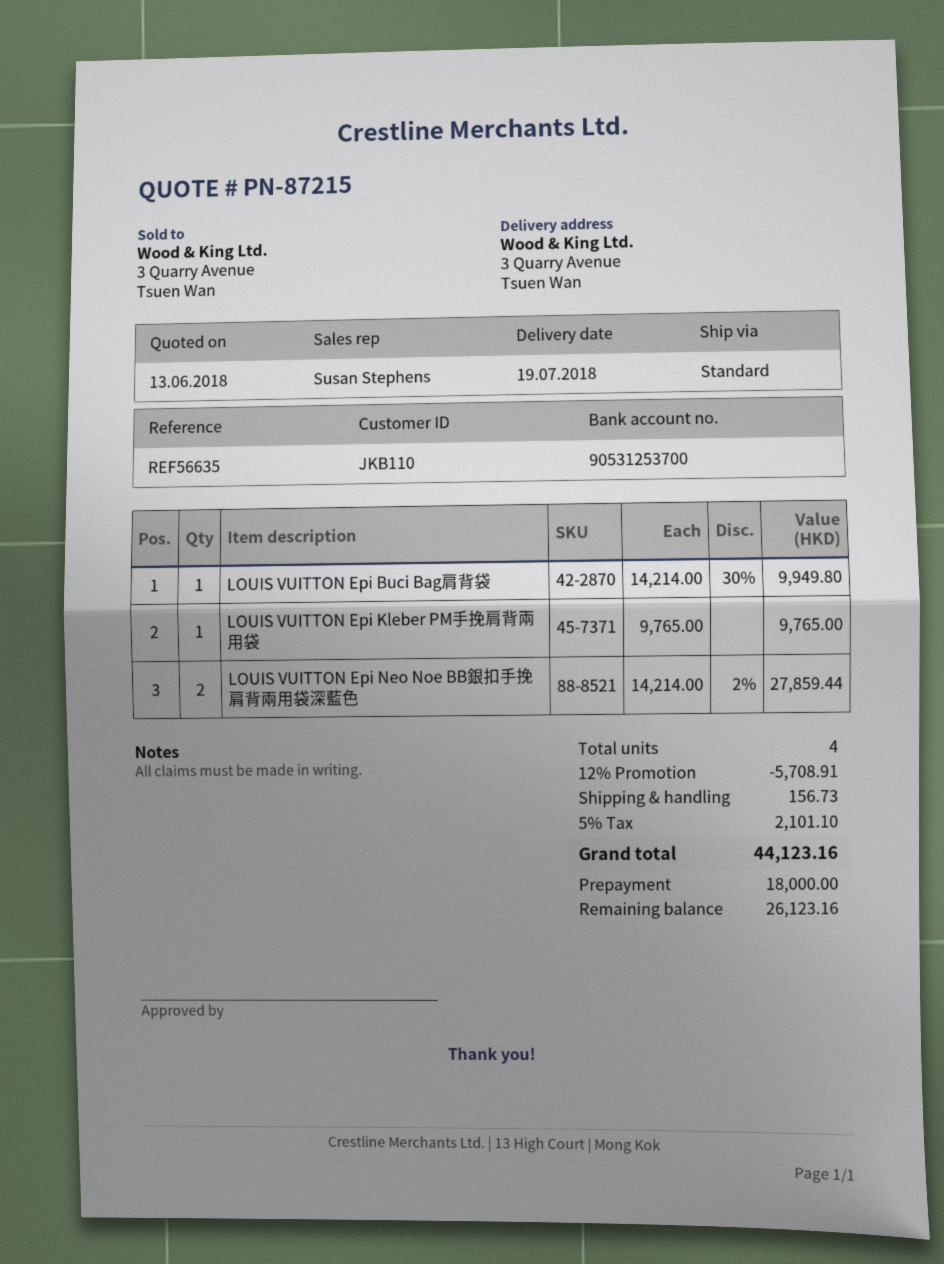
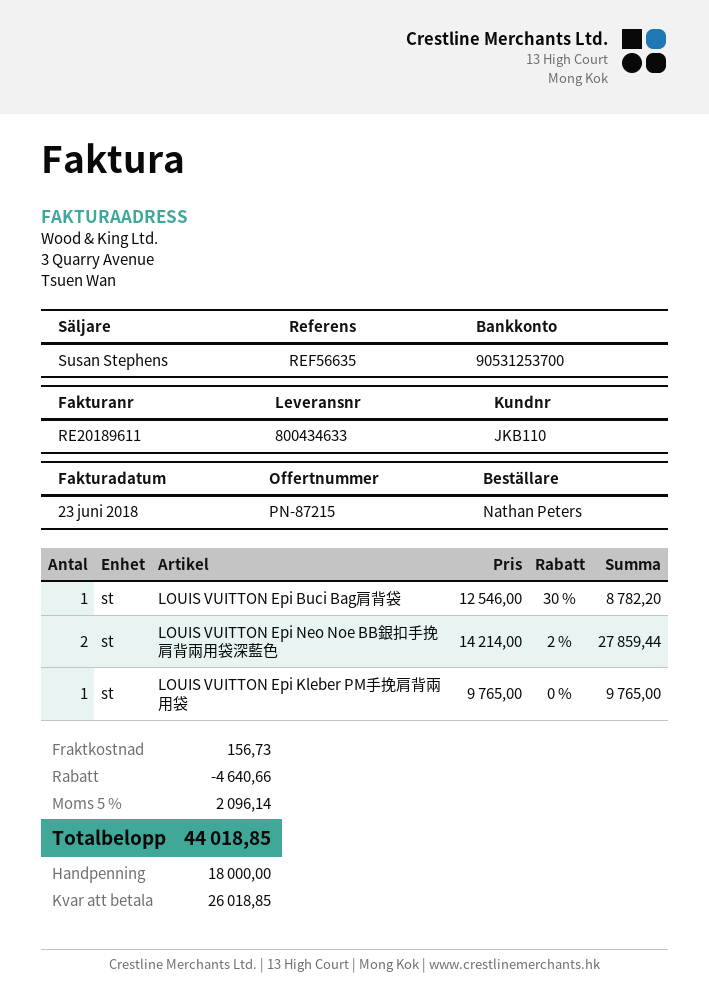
LOUIS VUITTON Epi Buci Bag肩背袋: 1 x 14214.00 - 30% = 9949.80 -> 1 x 12546.00 - 30% = 8782.20
discount: 5708.91 -> 4640.66
tax: 5% = 2101.10 -> 5% = 2096.14
total: 44123.16 -> 44018.85
balance: 26123.16 -> 26018.85

